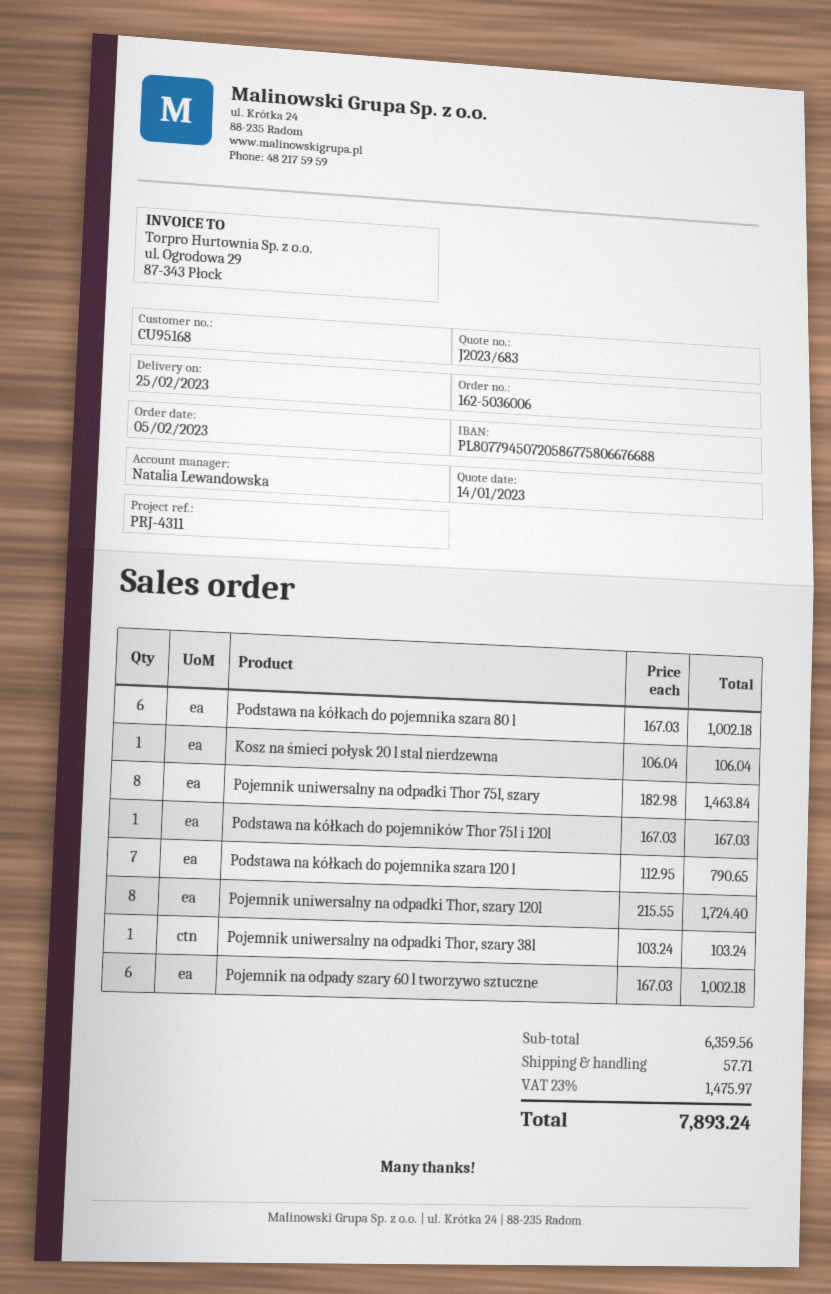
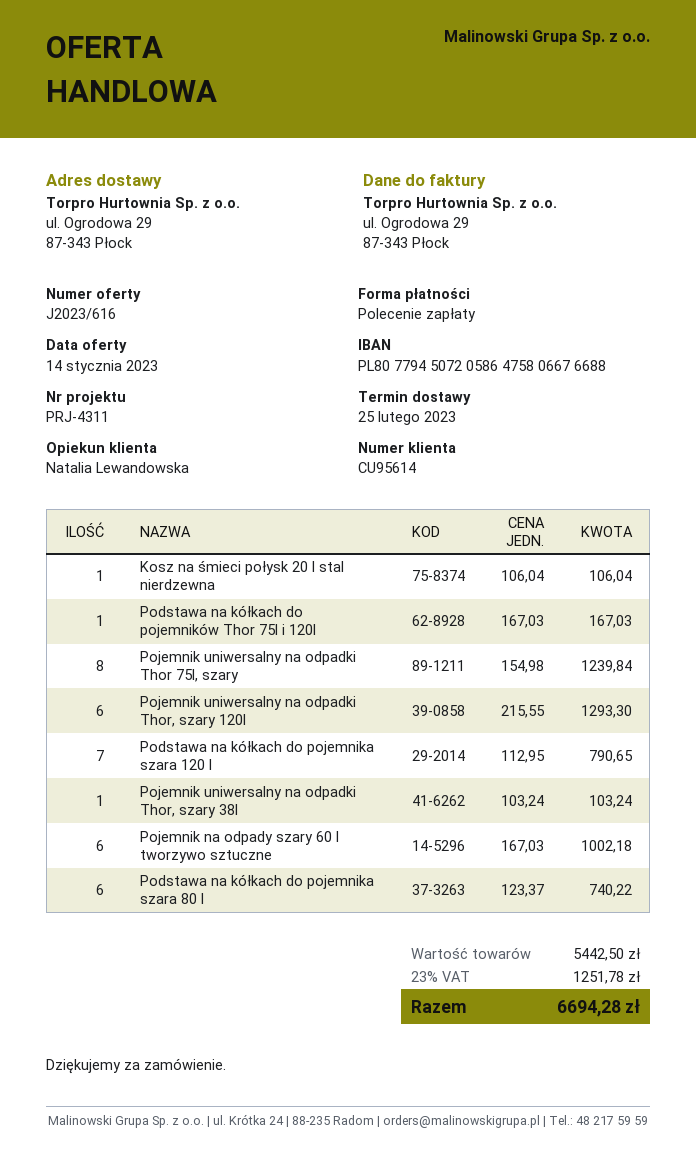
quote number: J2023/683 -> J2023/616
customer number: CU95168 -> CU95614
bank account: PL80779450720586775806676688 -> PL80779450720586475806676688
Podstawa na kółkach do pojemnika szara 80 l: 6 x 167.03 = 1002.18 -> 6 x 123.37 = 740.22
Pojemnik uniwersalny na odpadki Thor 75l, szary: 8 x 182.98 = 1463.84 -> 8 x 154.98 = 1239.84
Pojemnik uniwersalny na odpadki Thor, szary 120l: 8 x 215.55 = 1724.40 -> 6 x 215.55 = 1293.30
subtotal: 6359.56 -> 5442.50
shipping: 57.71 -> none
tax: 23% = 1475.97 -> 23% = 1251.78
total: 7893.24 -> 6694.28

